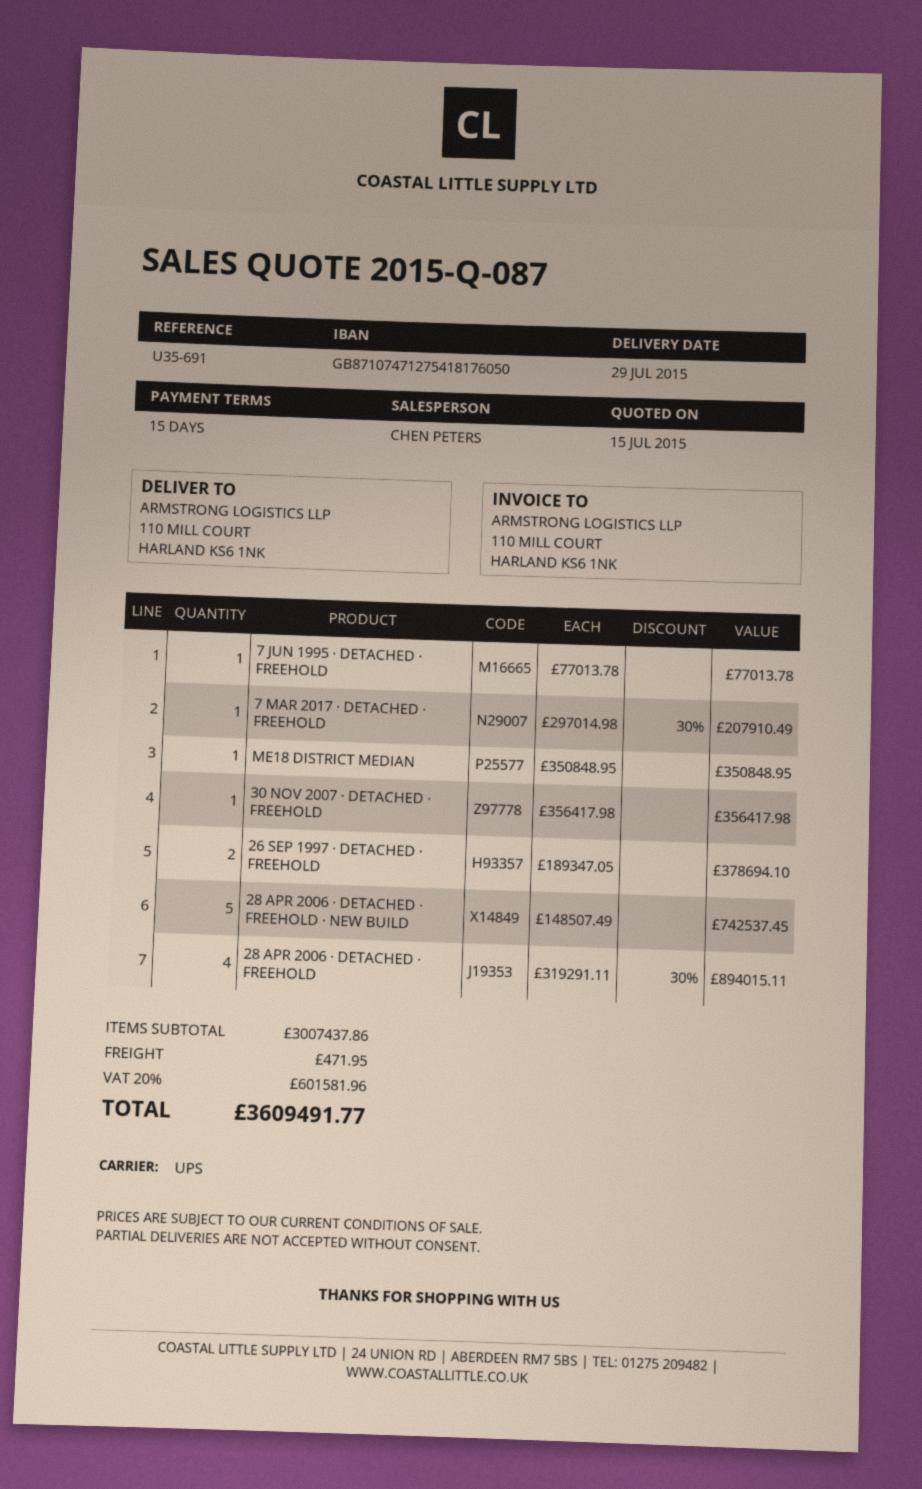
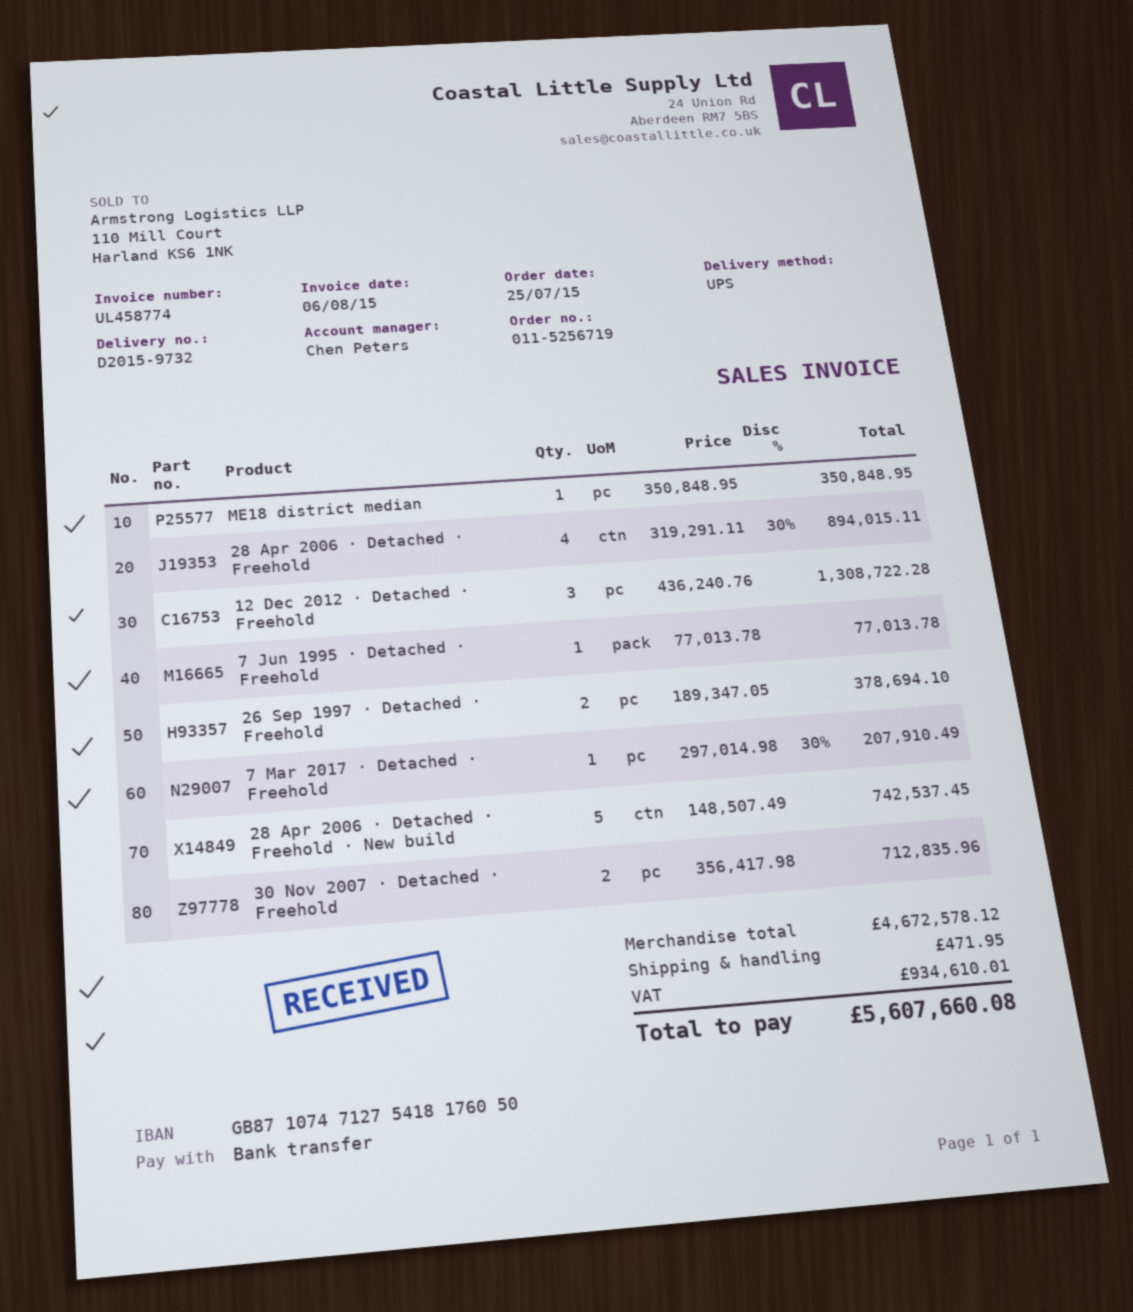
30 NOV 2007 · DETACHED · FREEHOLD: 1 x 356417.98 = 356417.98 -> 2 x 356417.98 = 712835.96
12 Dec 2012 · Detached · Freehold: none -> 3 x 436240.76 = 1308722.28
subtotal: 3007437.86 -> 4672578.12
tax: 601581.96 -> 934610.01
total: 3609491.77 -> 5607660.08

